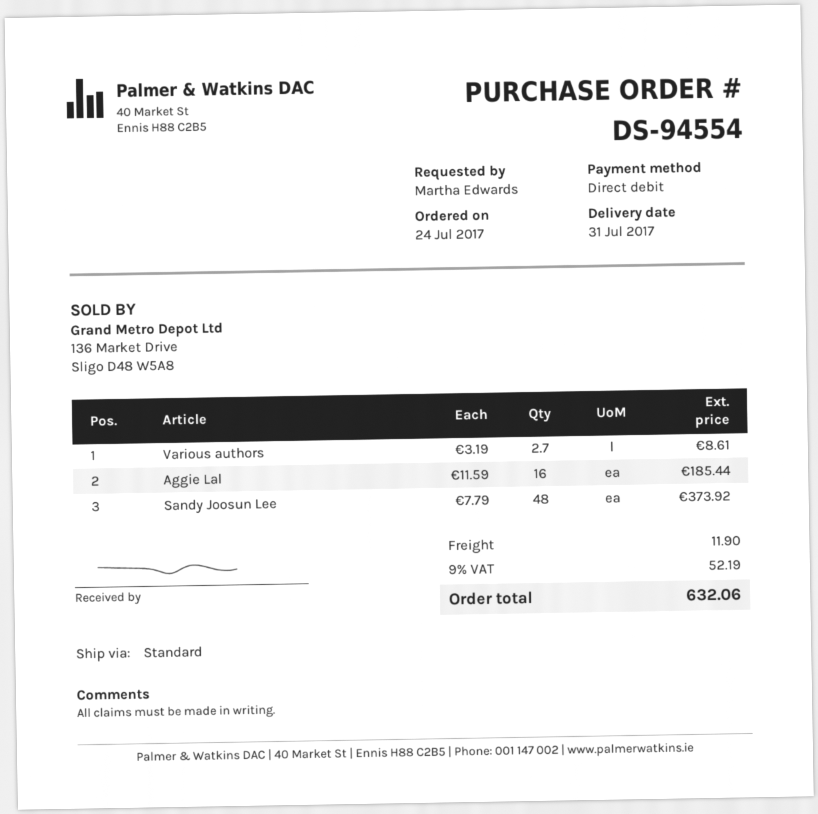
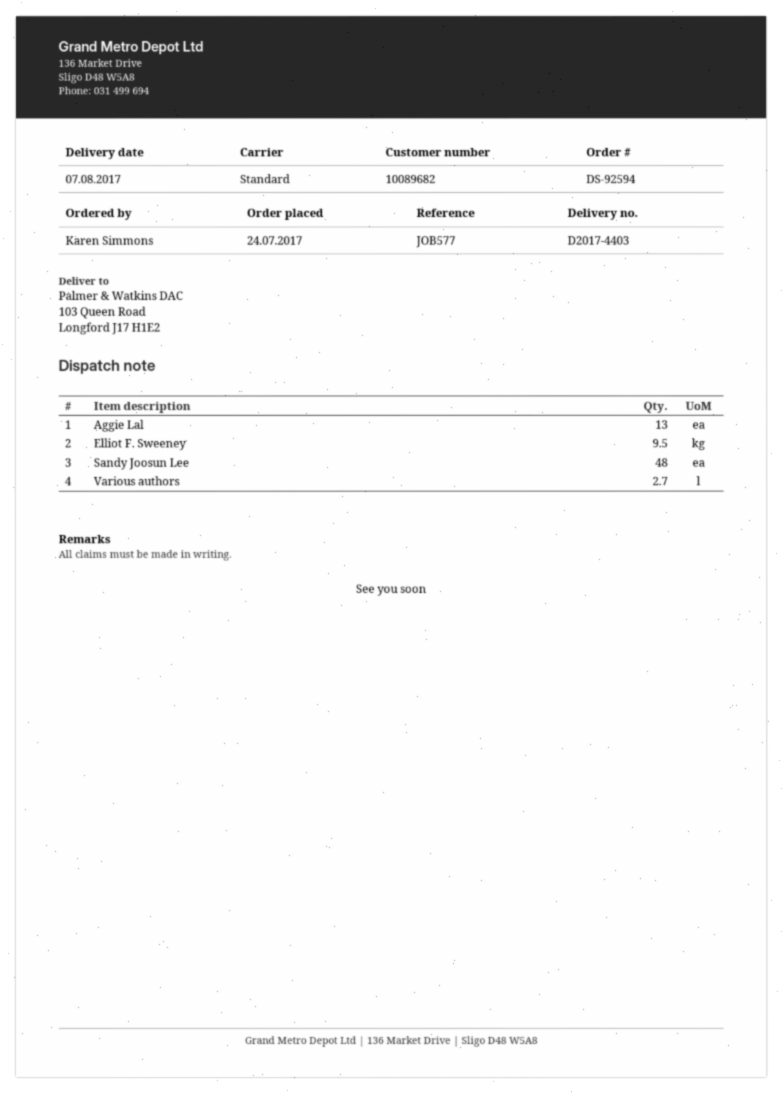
order number: DS-94554 -> DS-92594
delivery date: 2017-07-31 -> 2017-08-07
ordered by: Martha Edwards -> Karen Simmons
Aggie Lal: 16 -> 13
Elliot F. Sweeney: none -> 9.5

